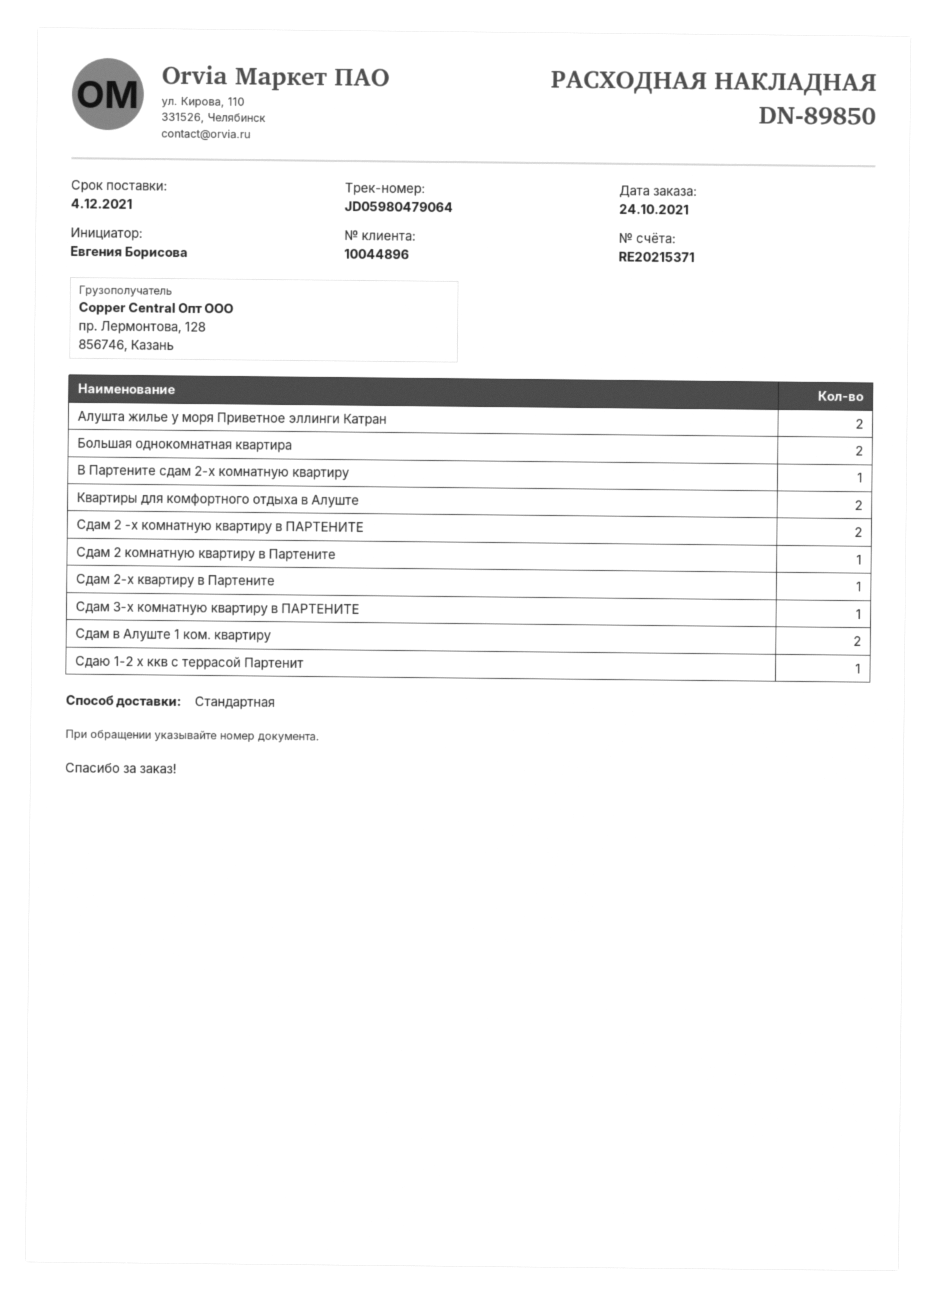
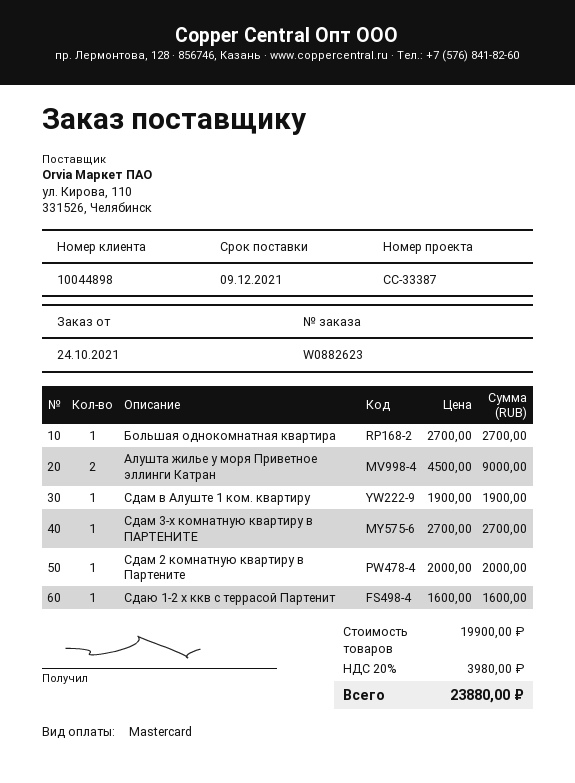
delivery date: 2021-12-04 -> 2021-12-09
customer number: 10044896 -> 10044898
Большая однокомнатная квартира: 2 -> 1
В Партените сдам 2-х комнатную квартиру: 1 -> none
Квартиры для комфортного отдыха в Алуште: 2 -> none
Сдам 2 -х комнатную квартиру в ПАРТЕНИТЕ: 2 -> none
Сдам 2-х квартиру в Партените: 1 -> none
Сдам в Алуште 1 ком. квартиру: 2 -> 1

